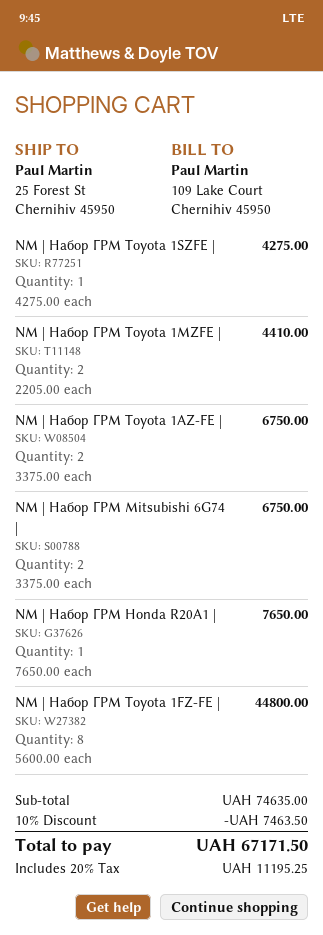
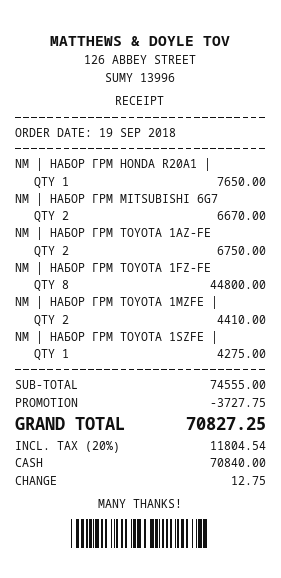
NM | Набор ГРМ Mitsubishi 6G74 |: 2 for 6750.00 -> 2 for 6670.00
subtotal: 74635.00 -> 74555.00
discount: 7463.50 -> 3727.75
tax: 20% = 11195.25 -> 20% = 11804.54
total: 67171.50 -> 70827.25

